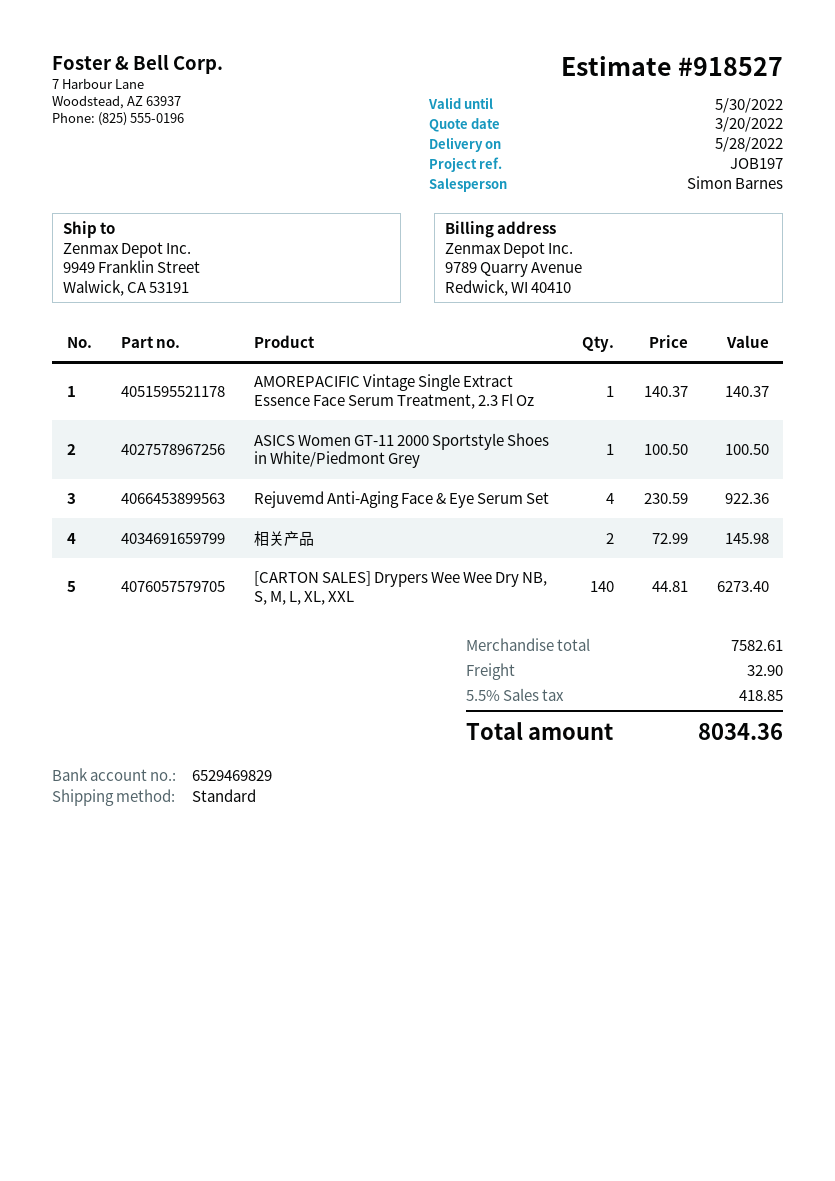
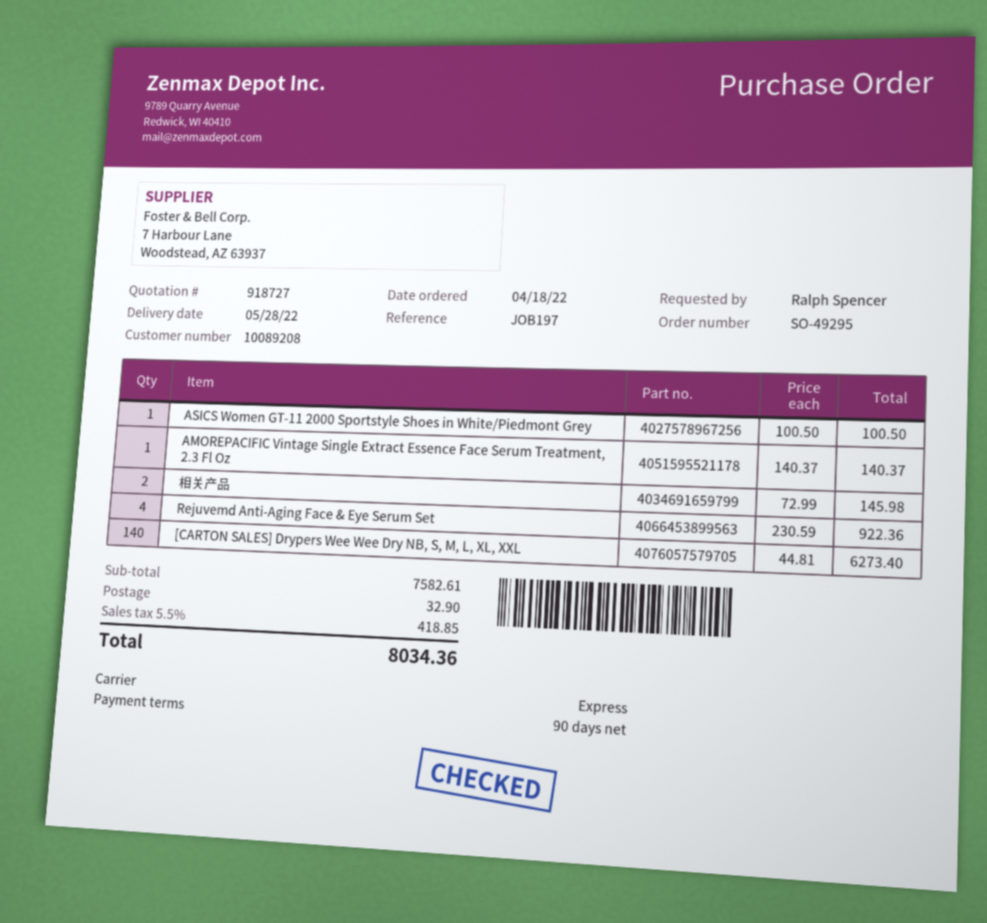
quote number: 918527 -> 918727
shipping method: standard -> express

